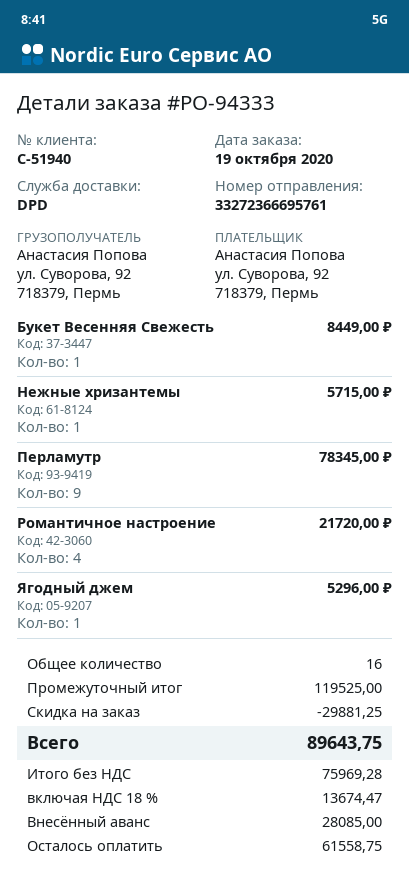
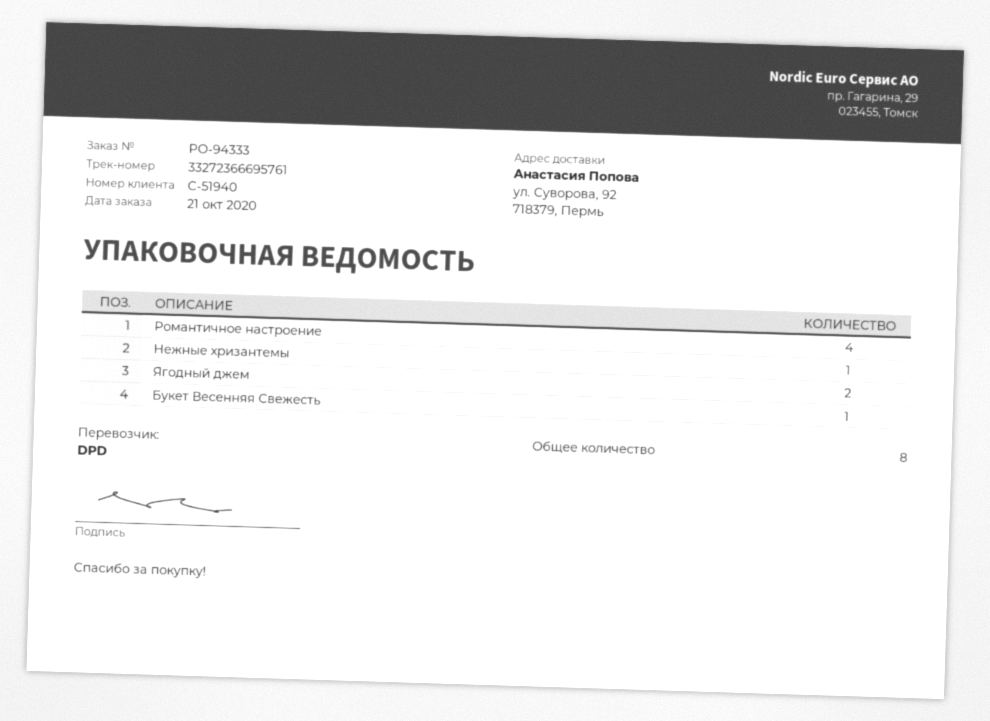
order date: 2020-10-19 -> 2020-10-21
Перламутр: 9 -> none
Ягодный джем: 1 -> 2
total quantity: 16 -> 8

